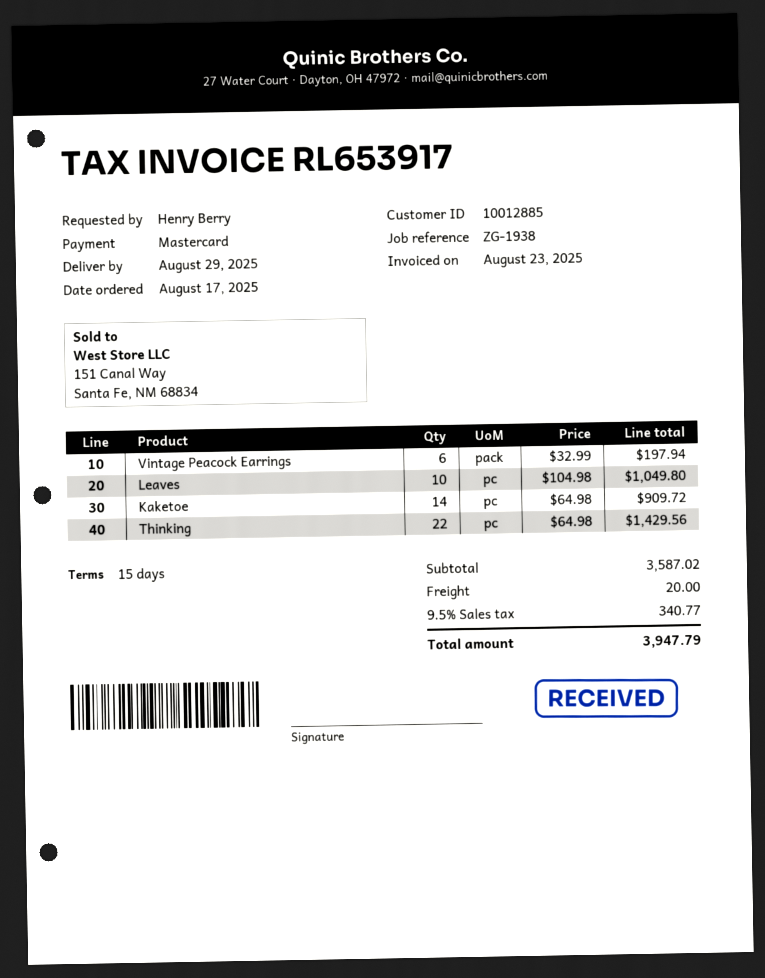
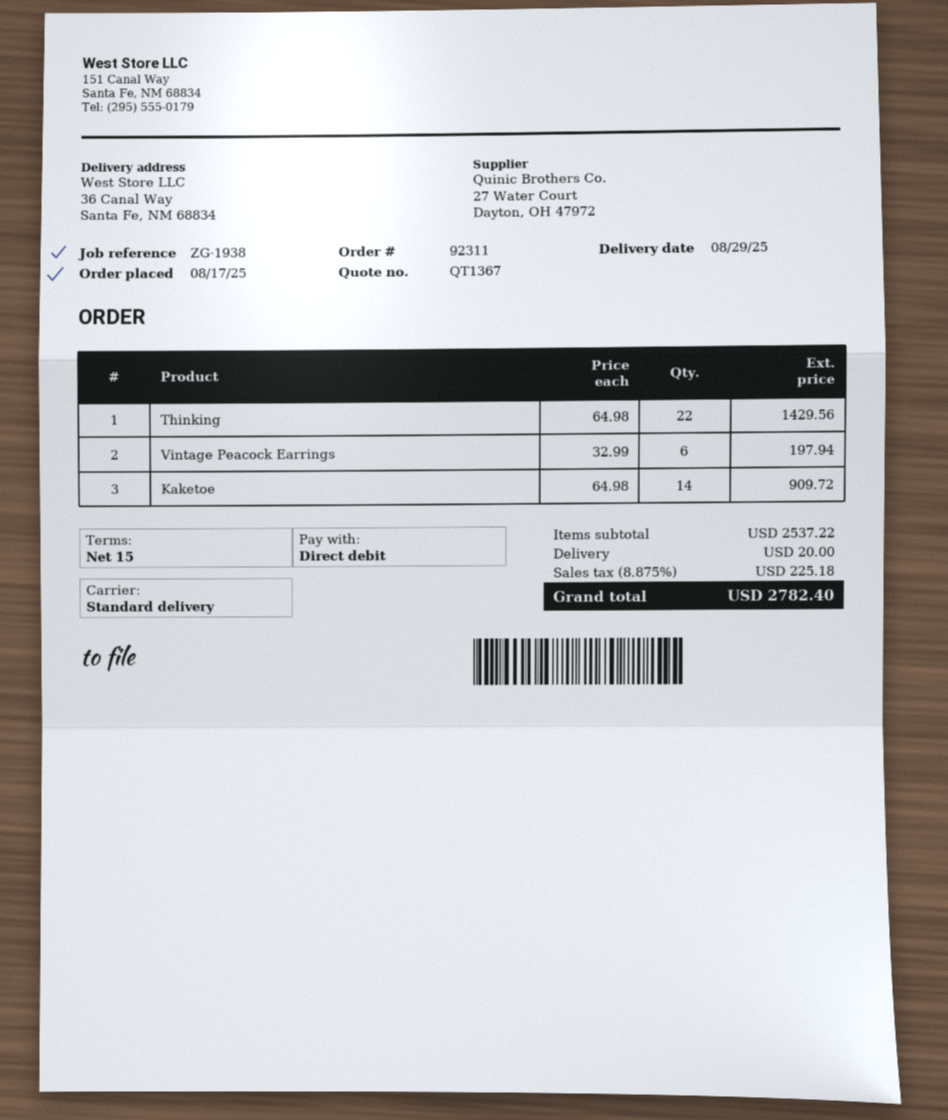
payment method: Mastercard -> direct debit
Leaves: 10 x 104.98 = 1049.80 -> none
subtotal: 3587.02 -> 2537.22
tax: 9.5% = 340.77 -> 8.875% = 225.18
total: 3947.79 -> 2782.40

